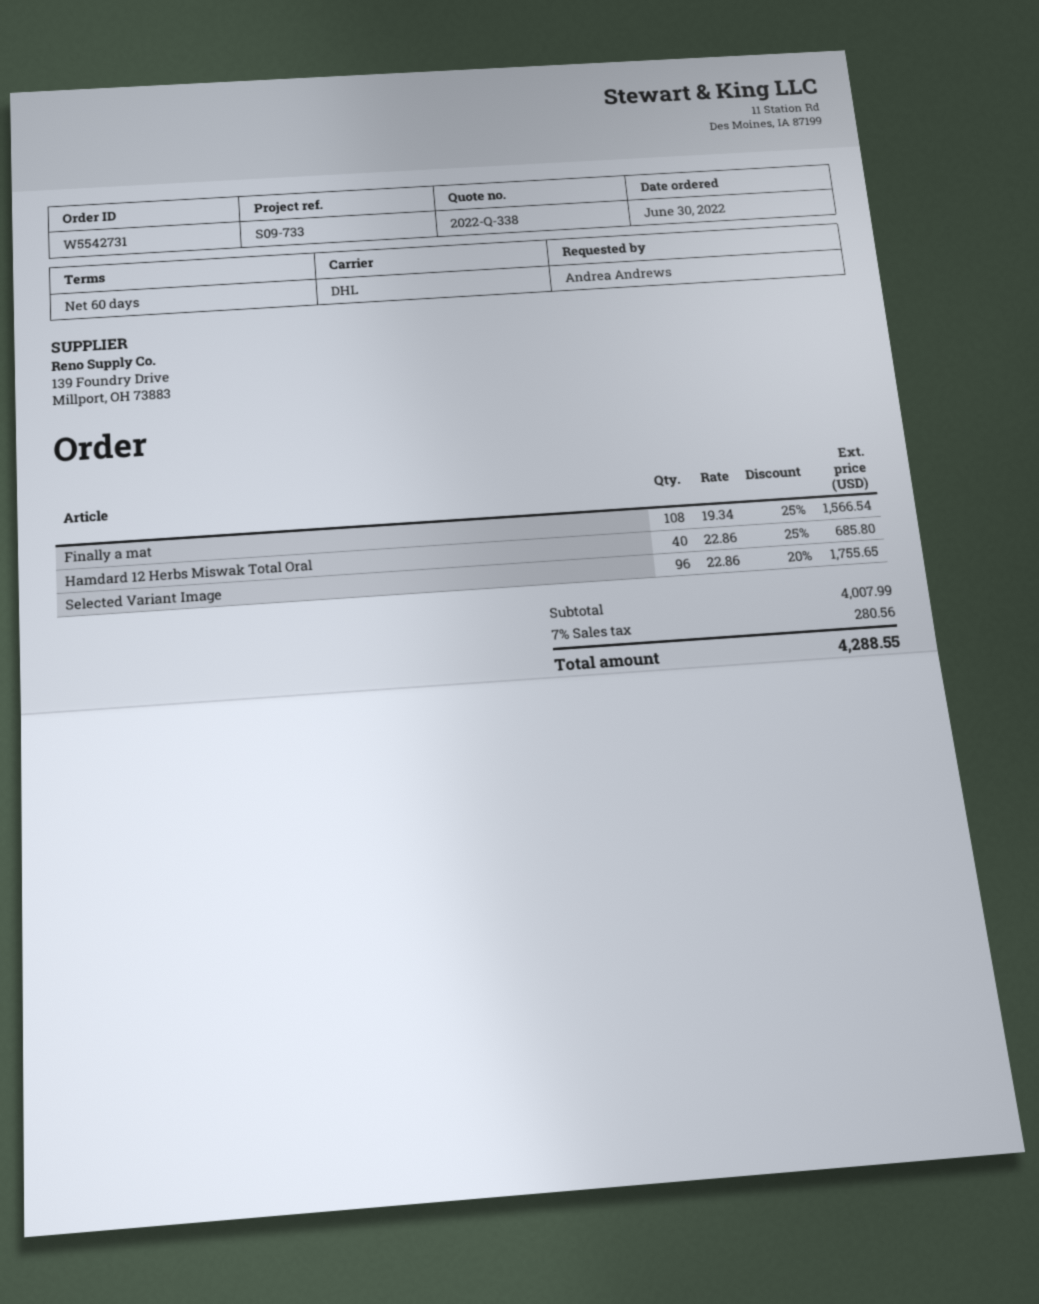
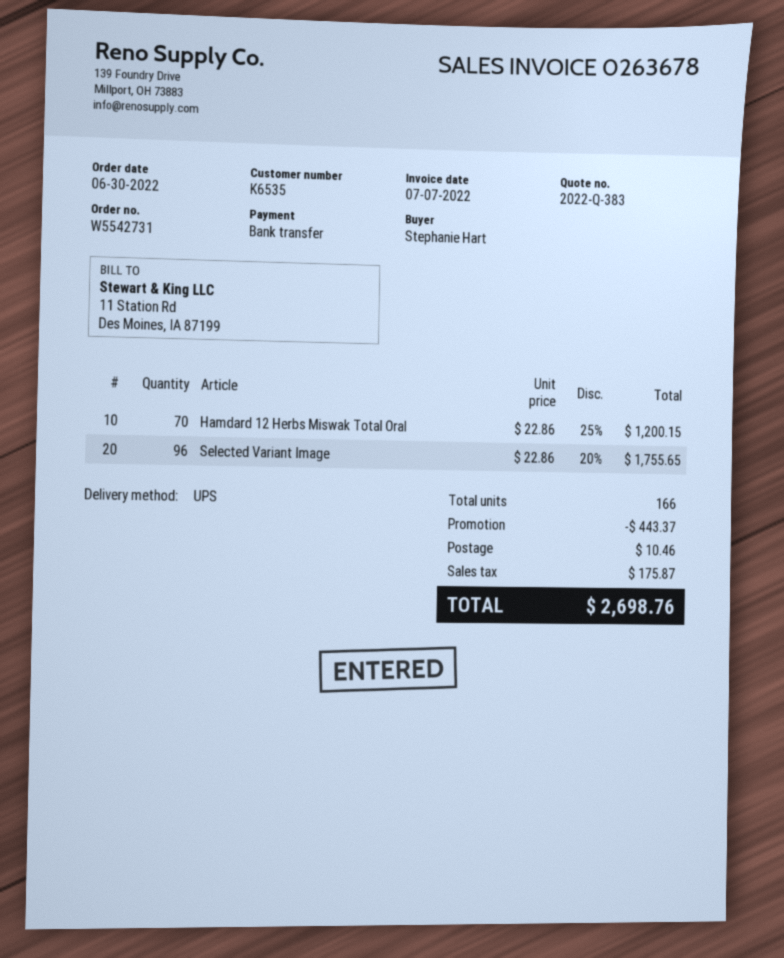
quote number: 2022-Q-338 -> 2022-Q-383
ordered by: Andrea Andrews -> Stephanie Hart
shipping method: DHL -> UPS
Finally a mat: 108 x 19.34 - 25% = 1566.54 -> none
Hamdard 12 Herbs Miswak Total Oral: 40 x 22.86 - 25% = 685.80 -> 70 x 22.86 - 25% = 1200.15
discount: none -> 443.37
shipping: none -> 10.46
tax: 280.56 -> 175.87
total: 4288.55 -> 2698.76

